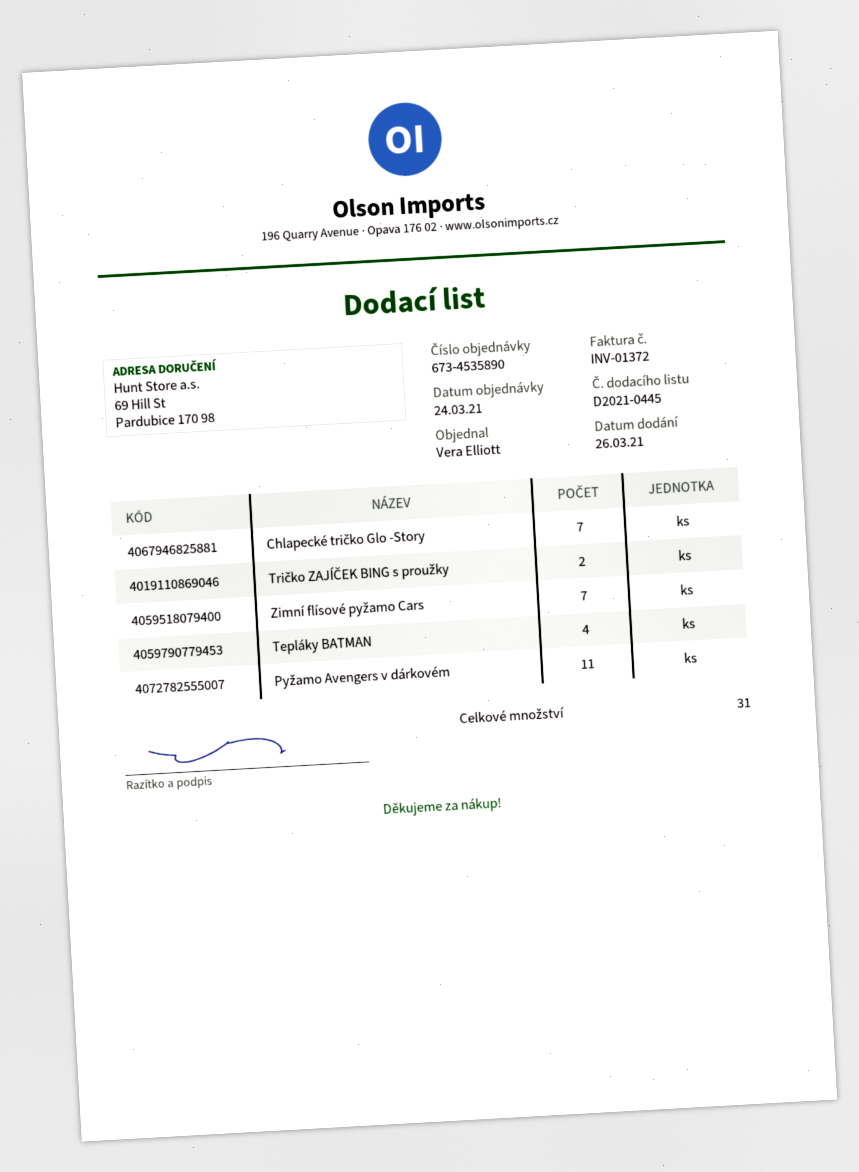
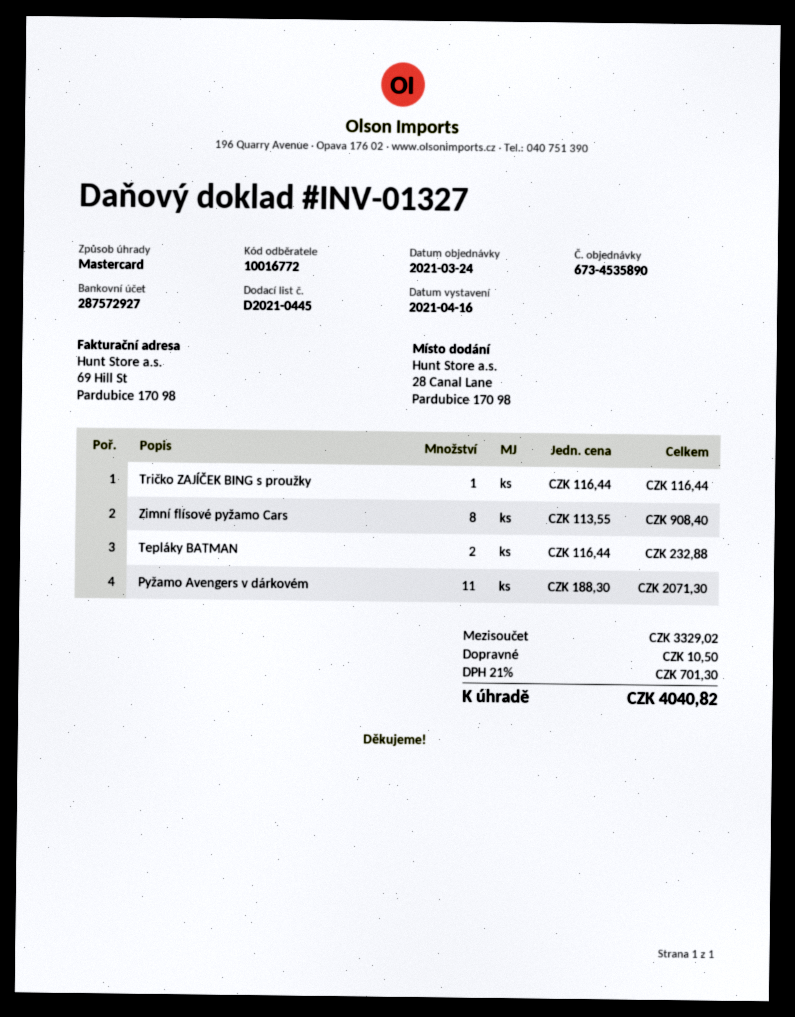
invoice number: INV-01372 -> INV-01327
ship to: 69 Hill St, Pardubice 170 98 -> 28 Canal Lane, Pardubice 170 98
Chlapecké tričko Glo -Story: 7 -> none
Tričko ZAJÍČEK BING s proužky: 2 -> 1
Zimní flísové pyžamo Cars: 7 -> 8
Tepláky BATMAN: 4 -> 2

